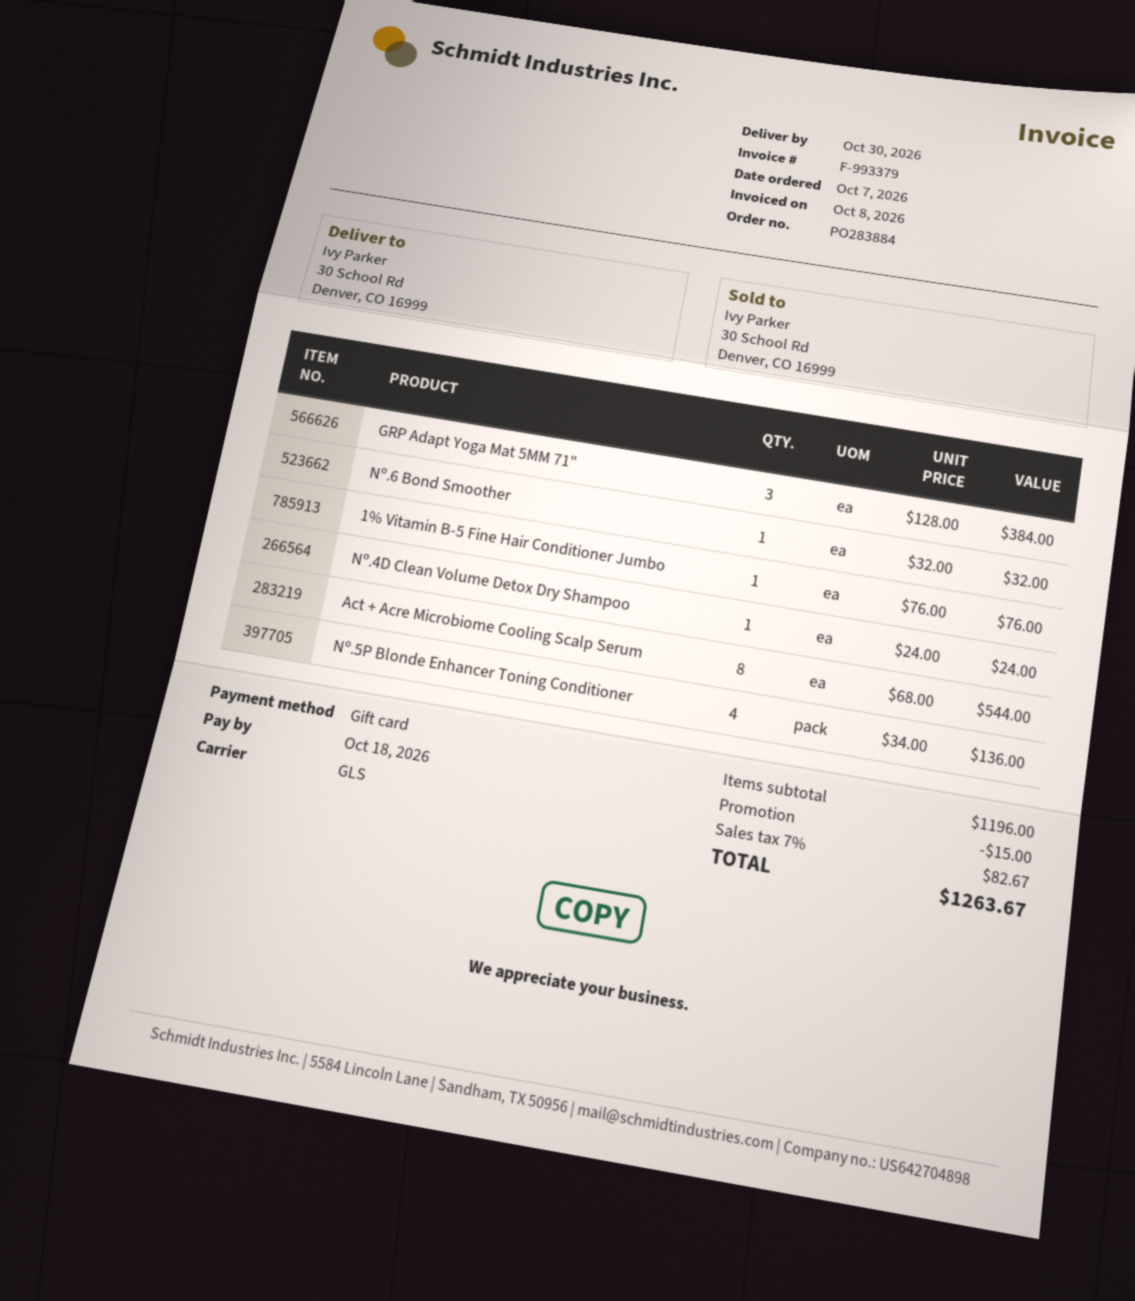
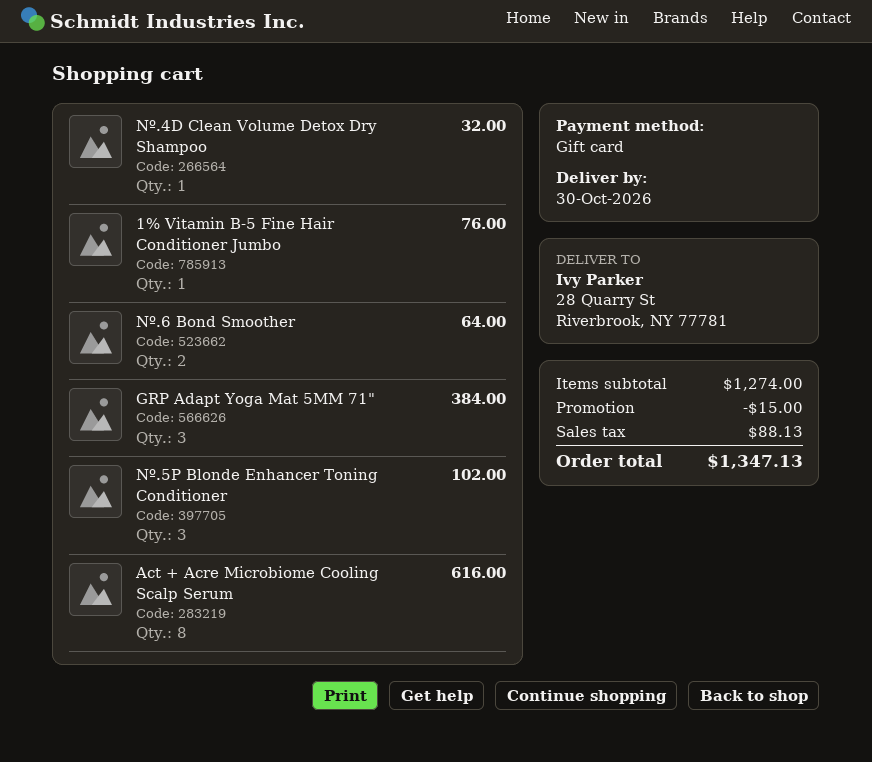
ship to: 30 School Rd, Denver, CO 16999 -> 28 Quarry St, Riverbrook, NY 77781
Nº.6 Bond Smoother: 1 for 32.00 -> 2 for 64.00
Nº.4D Clean Volume Detox Dry Shampoo: 1 for 24.00 -> 1 for 32.00
Act + Acre Microbiome Cooling Scalp Serum: 8 for 544.00 -> 8 for 616.00
Nº.5P Blonde Enhancer Toning Conditioner: 4 for 136.00 -> 3 for 102.00
subtotal: 1196.00 -> 1274.00
tax: 82.67 -> 88.13
total: 1263.67 -> 1347.13

